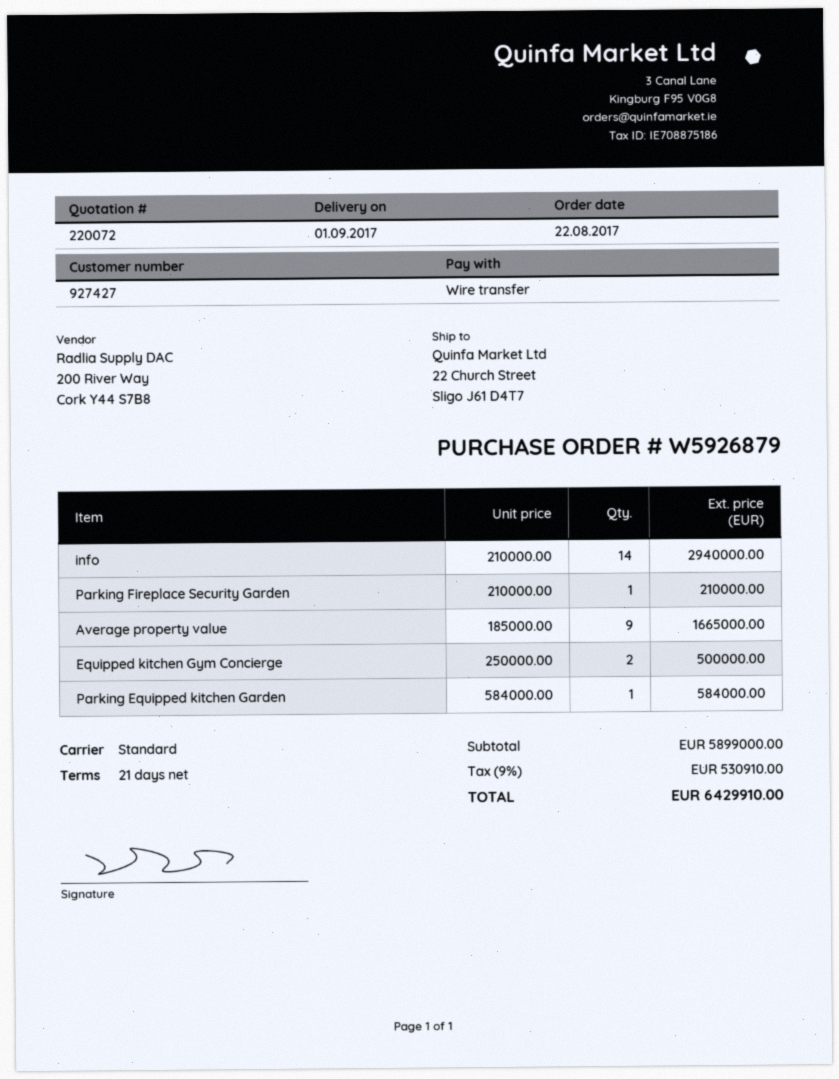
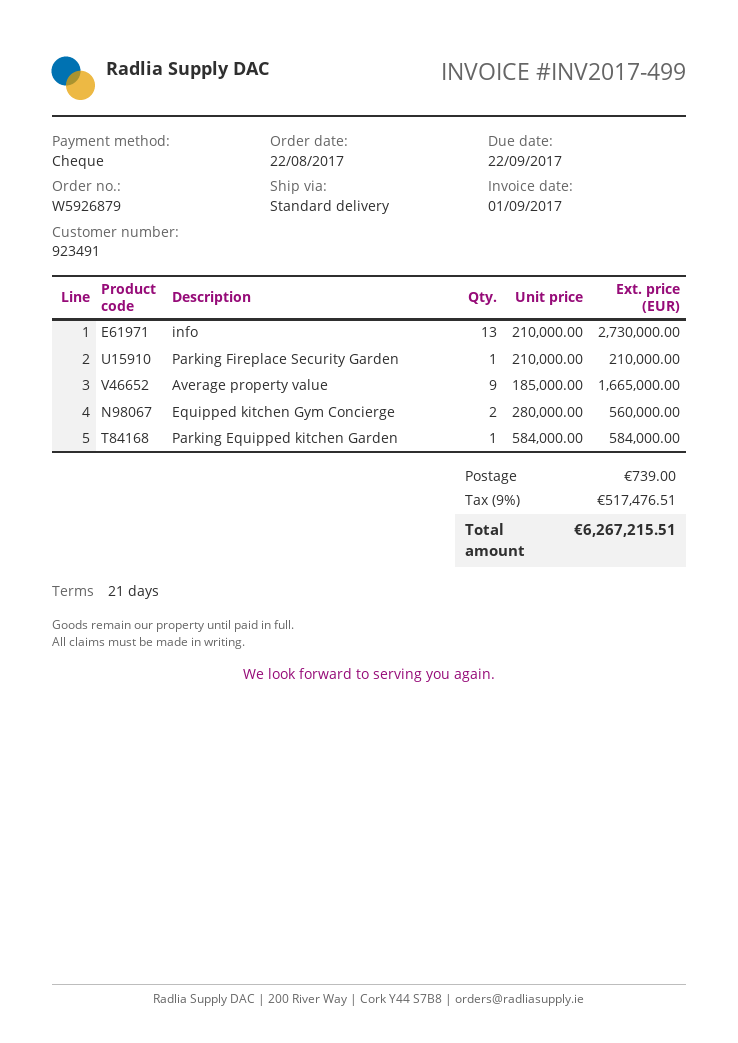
customer number: 927427 -> 923491
payment method: bank transfer -> cheque
info: 14 x 210000.00 = 2940000.00 -> 13 x 210000.00 = 2730000.00
Equipped kitchen Gym Concierge: 2 x 250000.00 = 500000.00 -> 2 x 280000.00 = 560000.00
shipping: none -> 739.00
tax: 9% = 530910.00 -> 9% = 517476.51
total: 6429910.00 -> 6267215.51

